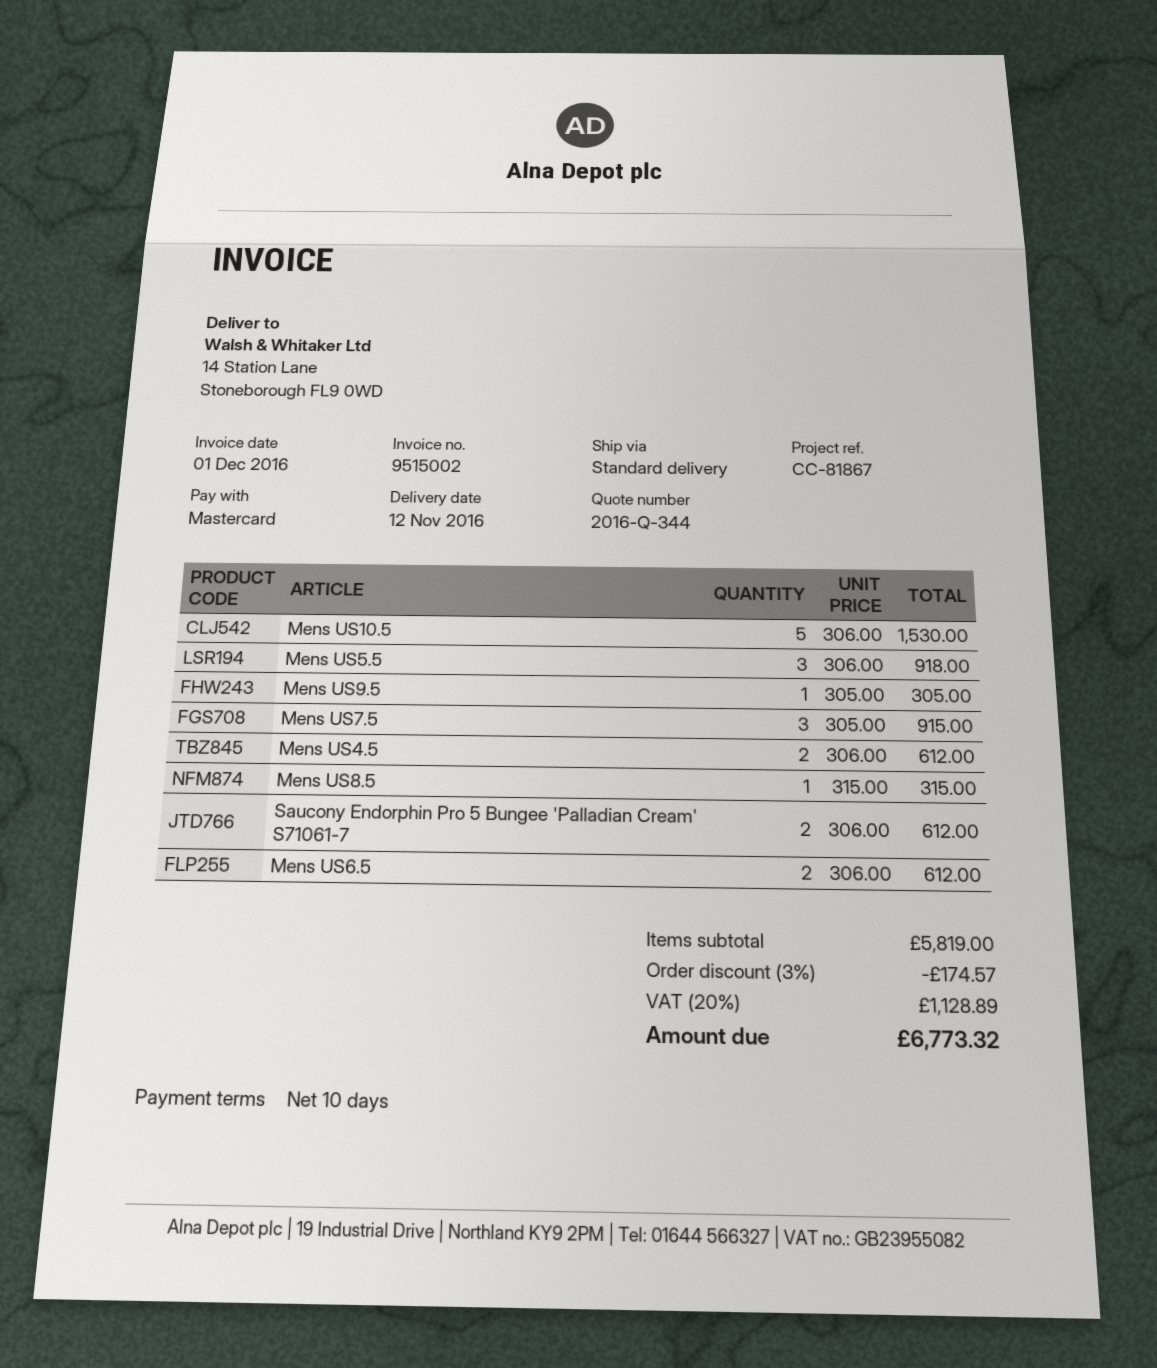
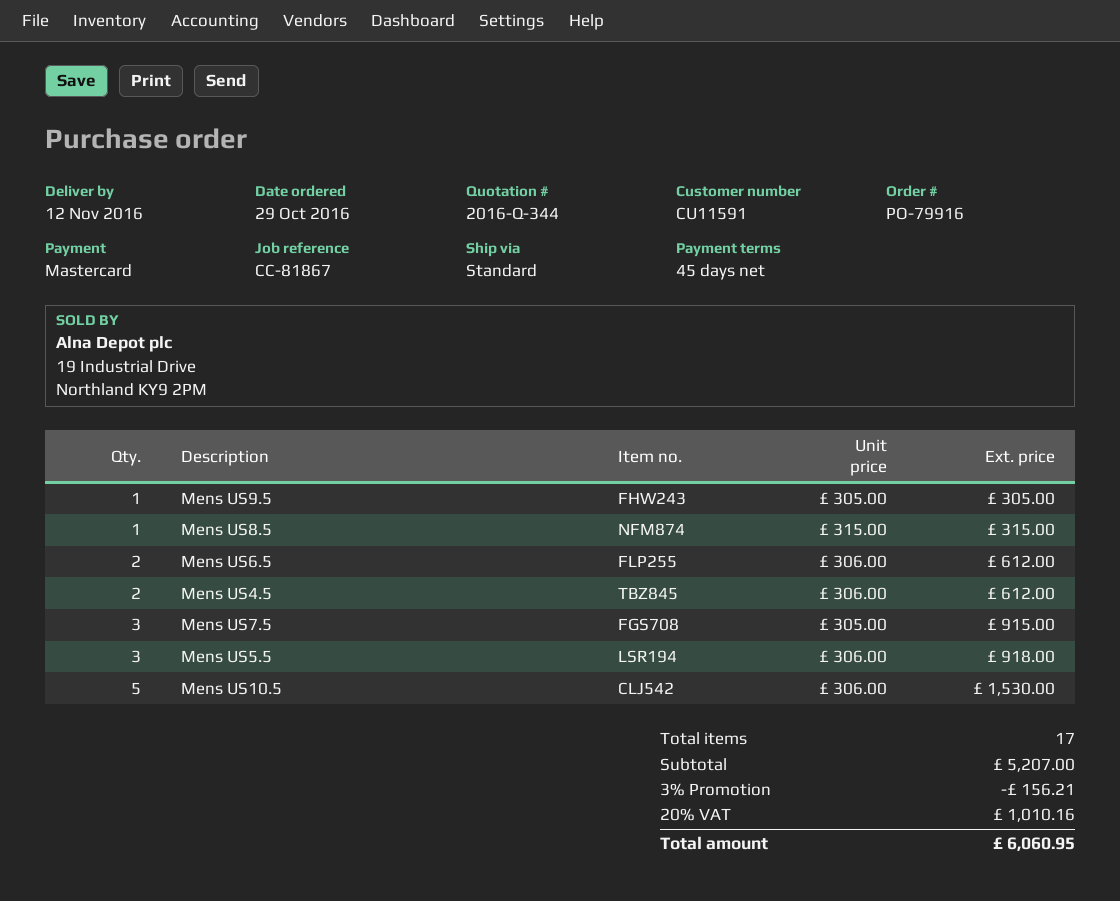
payment terms: 10 days -> 45 days
Saucony Endorphin Pro 5 Bungee 'Palladian Cream' S71061-7: 2 x 306.00 = 612.00 -> none
subtotal: 5819.00 -> 5207.00
discount: 3% = 174.57 -> 3% = 156.21
tax: 20% = 1128.89 -> 20% = 1010.16
total: 6773.32 -> 6060.95

